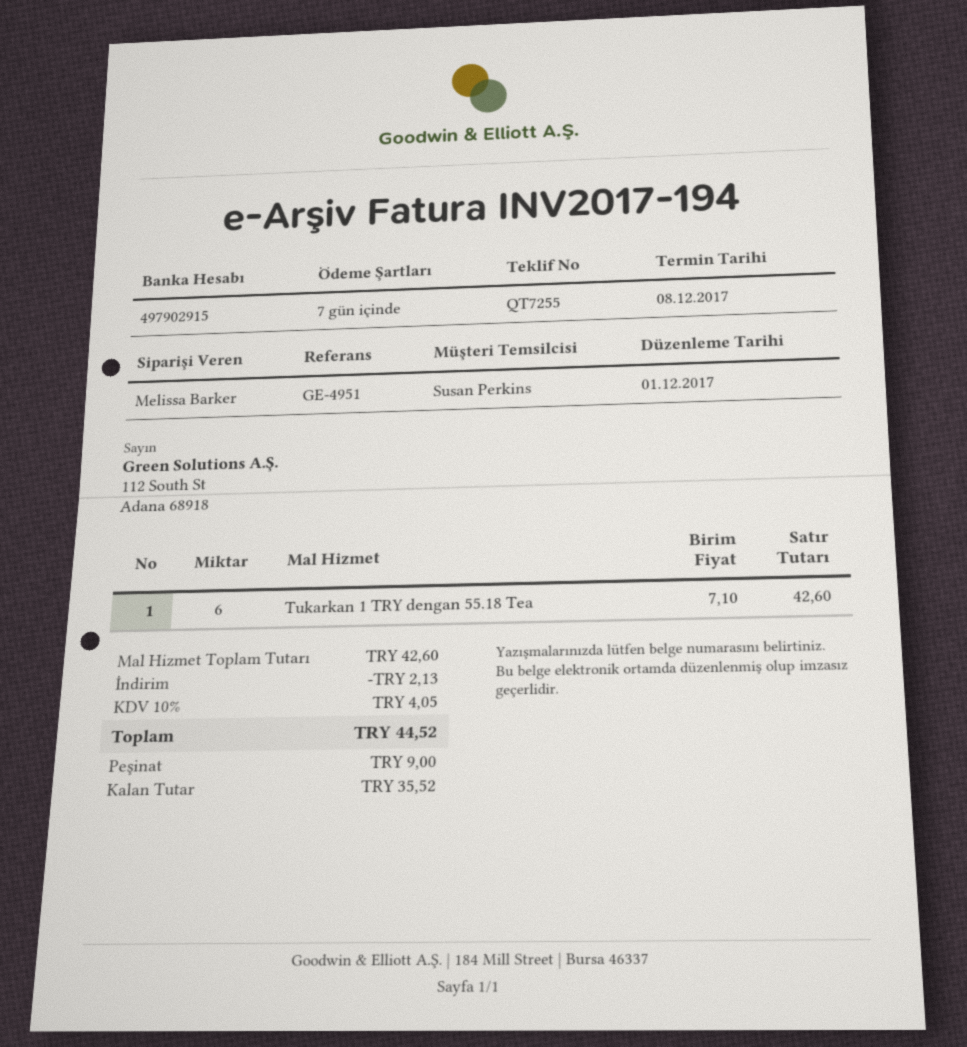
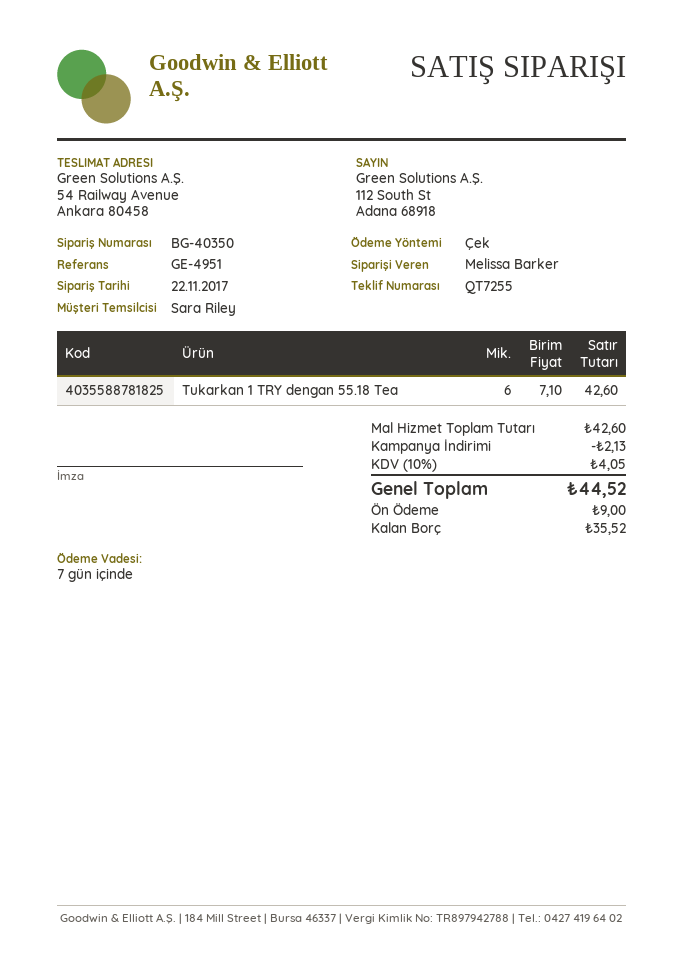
sales rep: Susan Perkins -> Sara Riley

